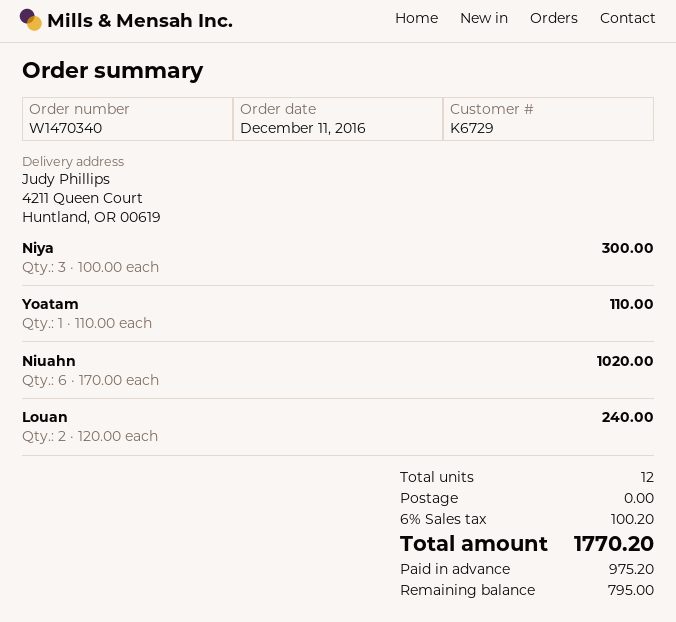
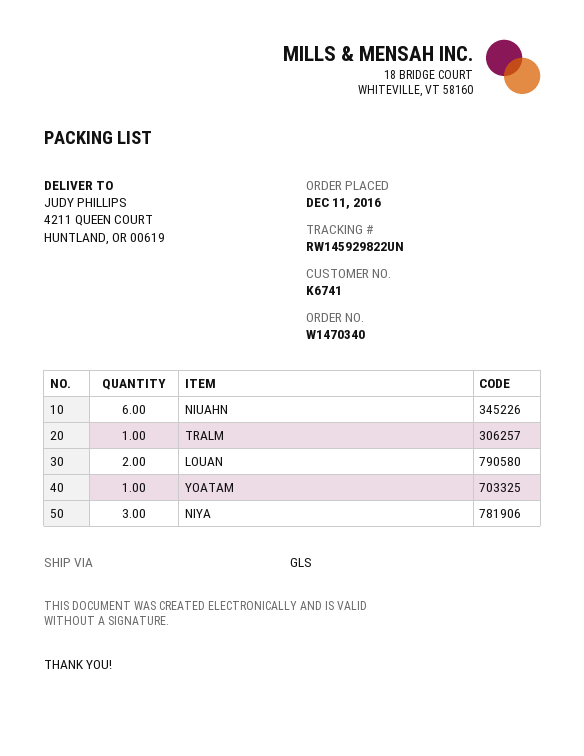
customer number: K6729 -> K6741
TRALM: none -> 1

